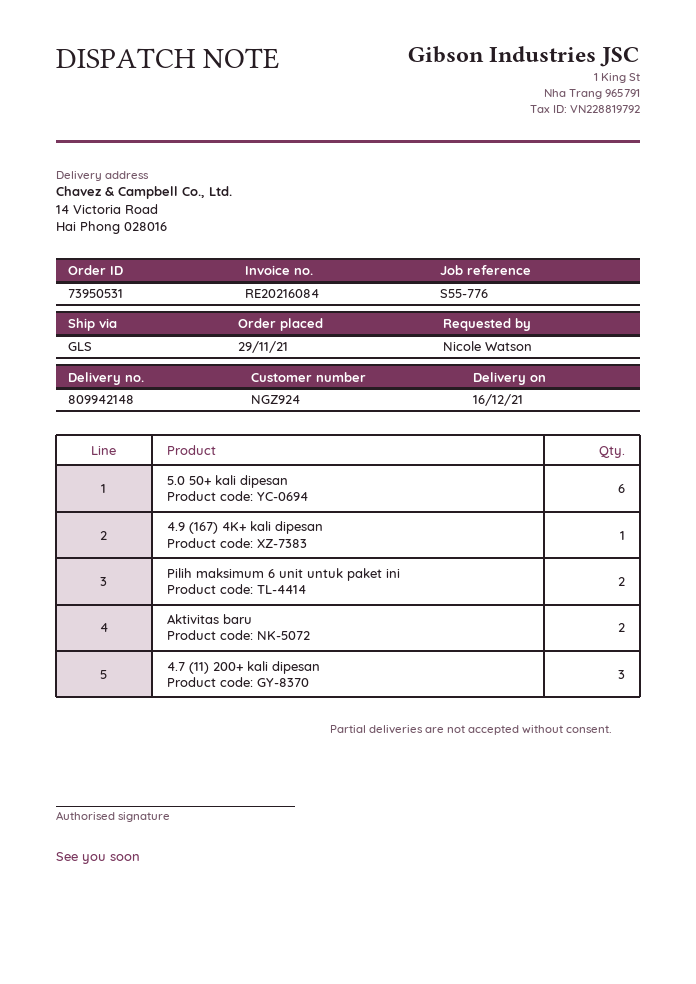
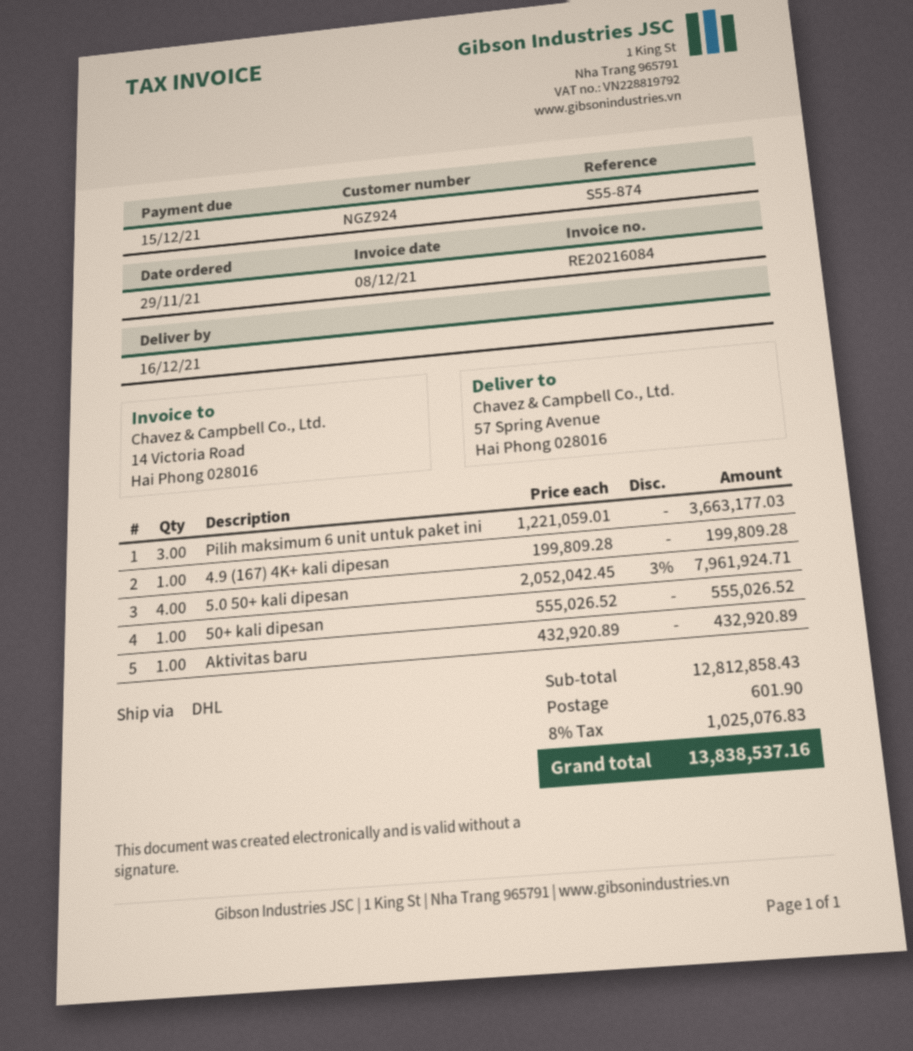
reference: S55-776 -> S55-874
shipping method: GLS -> DHL
ship to: 14 Victoria Road, Hai Phong 028016 -> 57 Spring Avenue, Hai Phong 028016
5.0 50+ kali dipesan: 6 -> 4
Pilih maksimum 6 unit untuk paket ini: 2 -> 3
Aktivitas baru: 2 -> 1
4.7 (11) 200+ kali dipesan: 3 -> none
50+ kali dipesan: none -> 1

